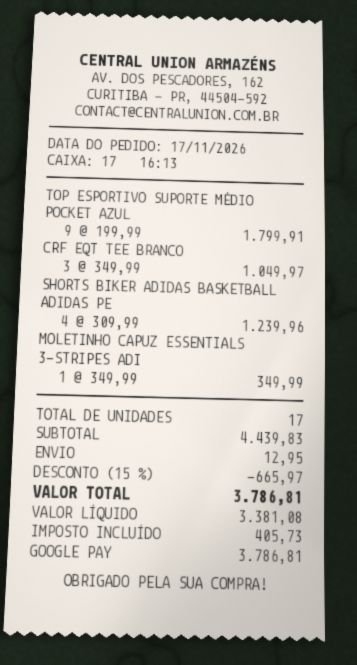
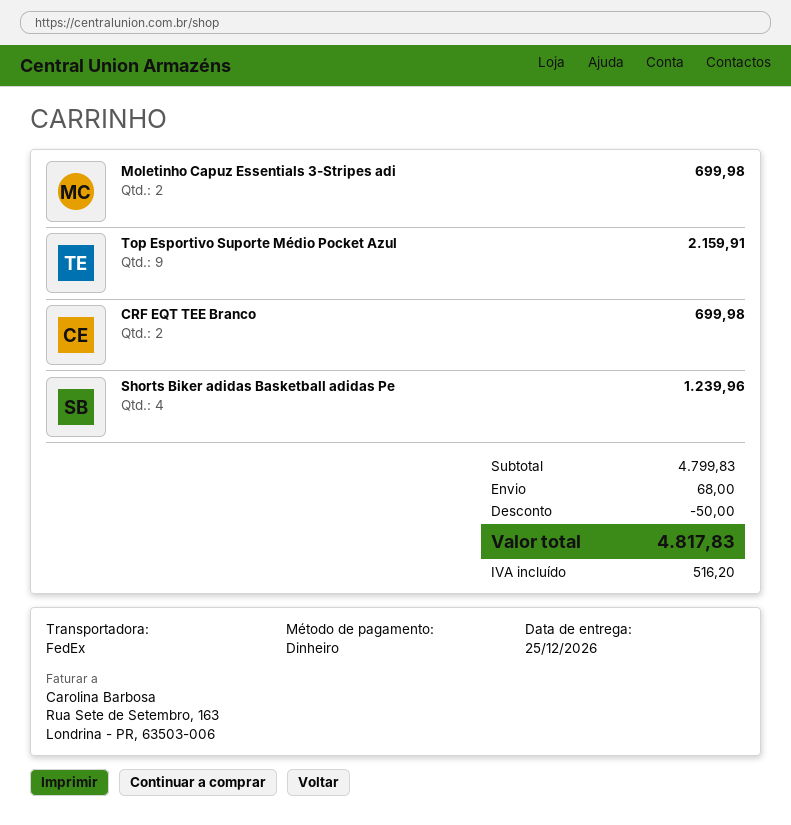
payment method: Google Pay -> cash
TOP ESPORTIVO SUPORTE MÉDIO POCKET AZUL: 9 for 1799.91 -> 9 for 2159.91
CRF EQT TEE BRANCO: 3 for 1049.97 -> 2 for 699.98
MOLETINHO CAPUZ ESSENTIALS 3-STRIPES ADI: 1 for 349.99 -> 2 for 699.98
subtotal: 4439.83 -> 4799.83
discount: 665.97 -> 50.00
shipping: 12.95 -> 68.00
tax: 405.73 -> 516.20
total: 3786.81 -> 4817.83

